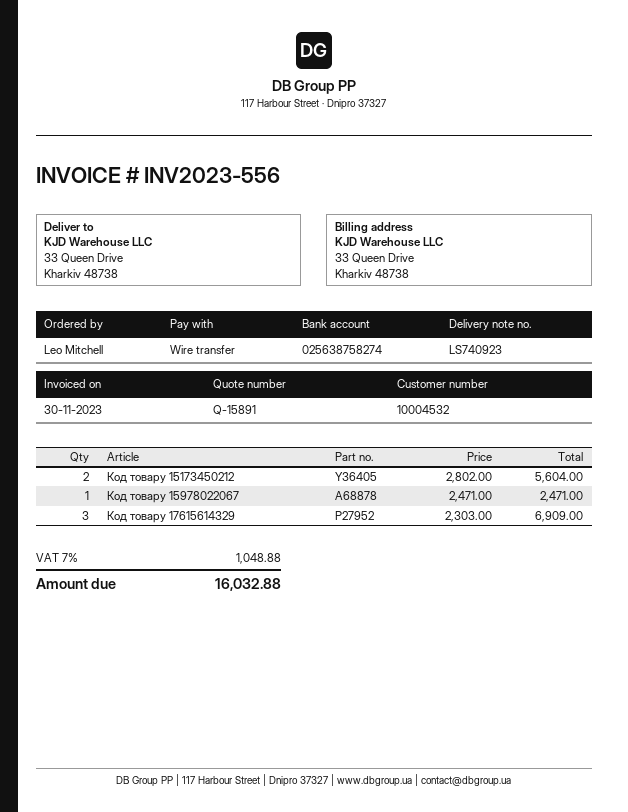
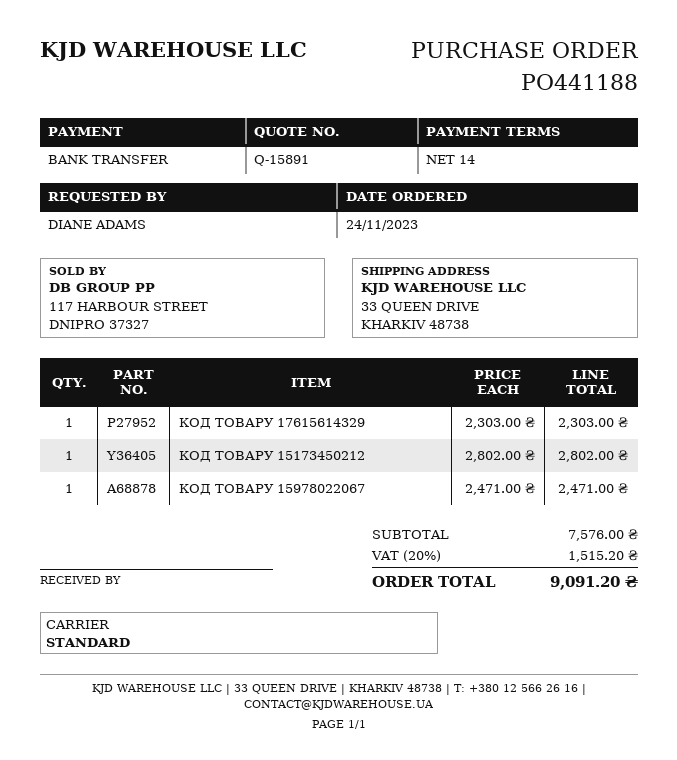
ordered by: Leo Mitchell -> DIANE ADAMS
Код товару 15173450212: 2 x 2802.00 = 5604.00 -> 1 x 2802.00 = 2802.00
Код товару 17615614329: 3 x 2303.00 = 6909.00 -> 1 x 2303.00 = 2303.00
tax: 7% = 1048.88 -> 20% = 1515.20
total: 16032.88 -> 9091.20

